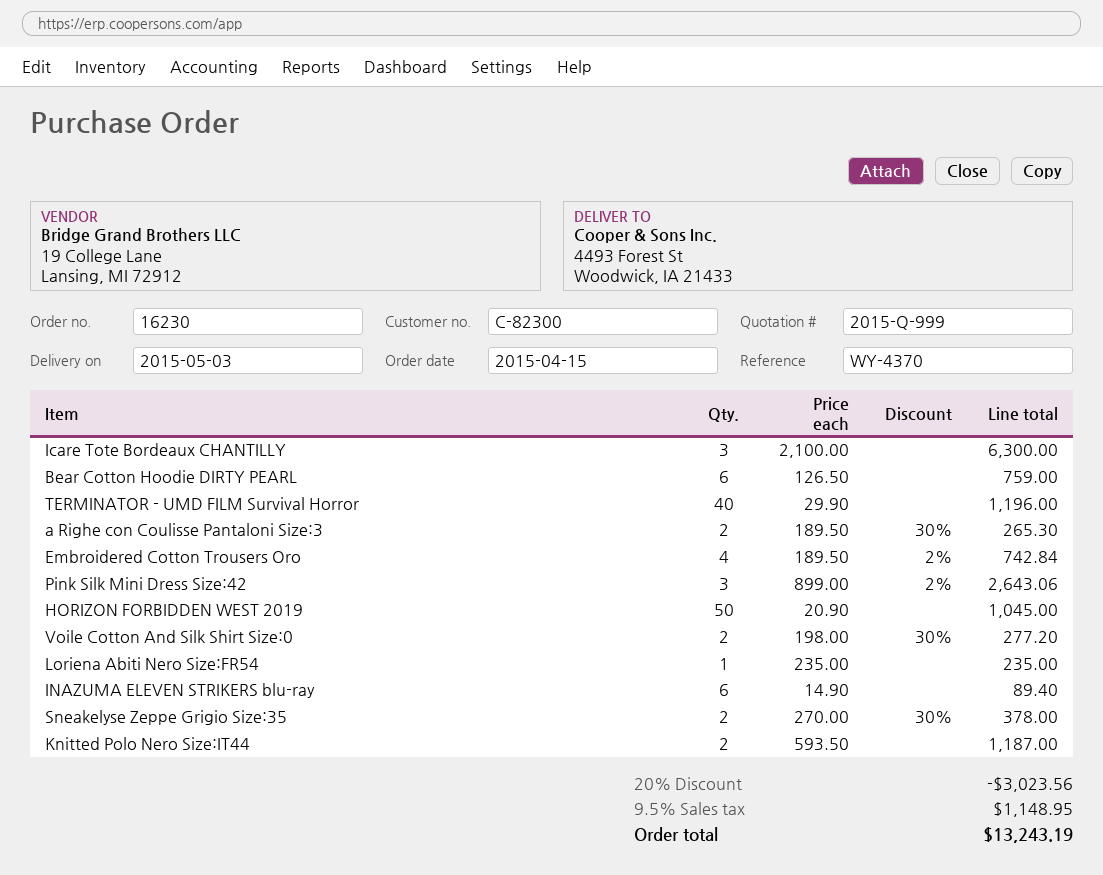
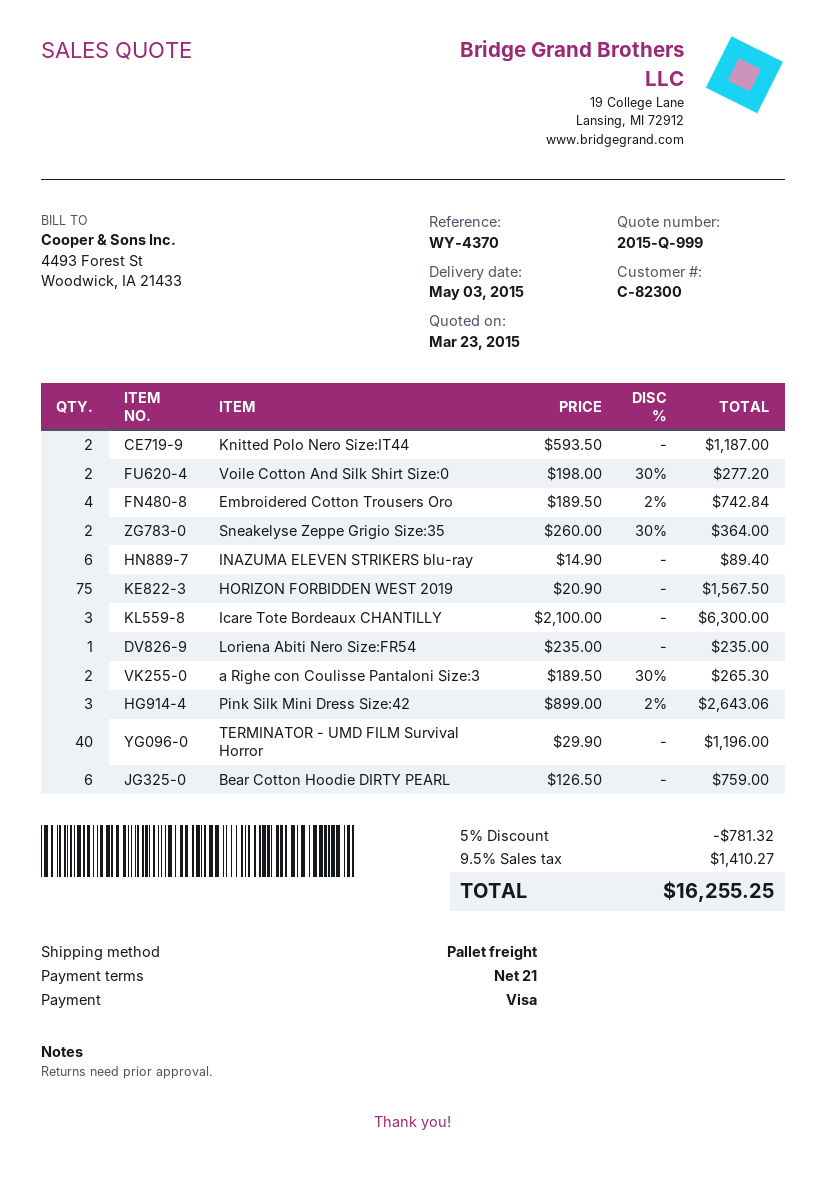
HORIZON FORBIDDEN WEST 2019: 50 x 20.90 = 1045.00 -> 75 x 20.90 = 1567.50
Sneakelyse Zeppe Grigio Size:35: 2 x 270.00 - 30% = 378.00 -> 2 x 260.00 - 30% = 364.00
discount: 20% = 3023.56 -> 5% = 781.32
tax: 9.5% = 1148.95 -> 9.5% = 1410.27
total: 13243.19 -> 16255.25

